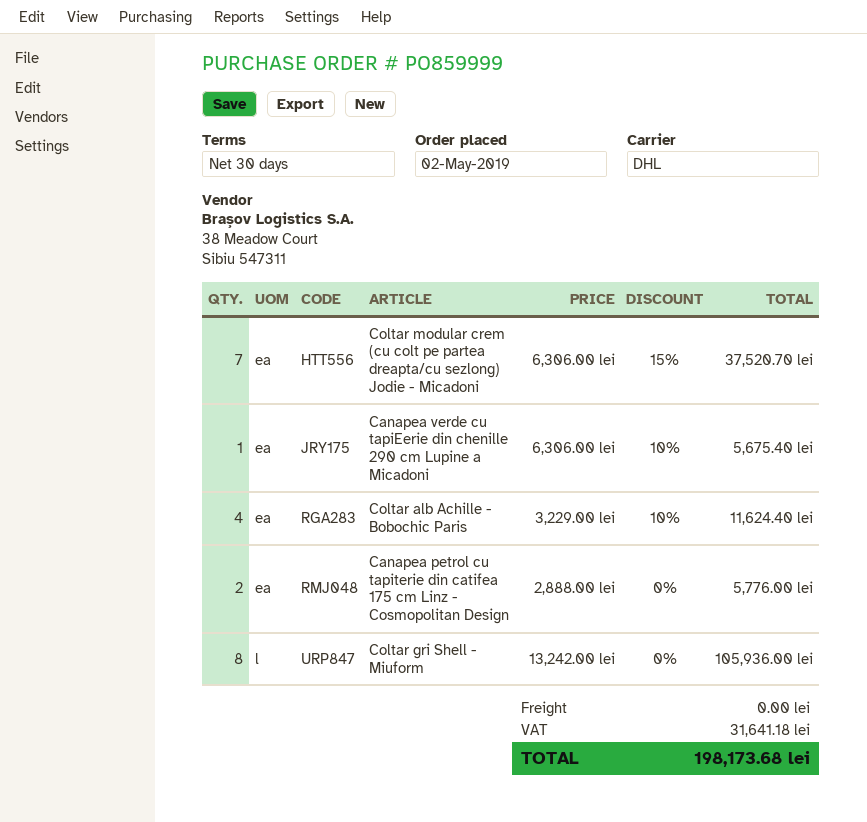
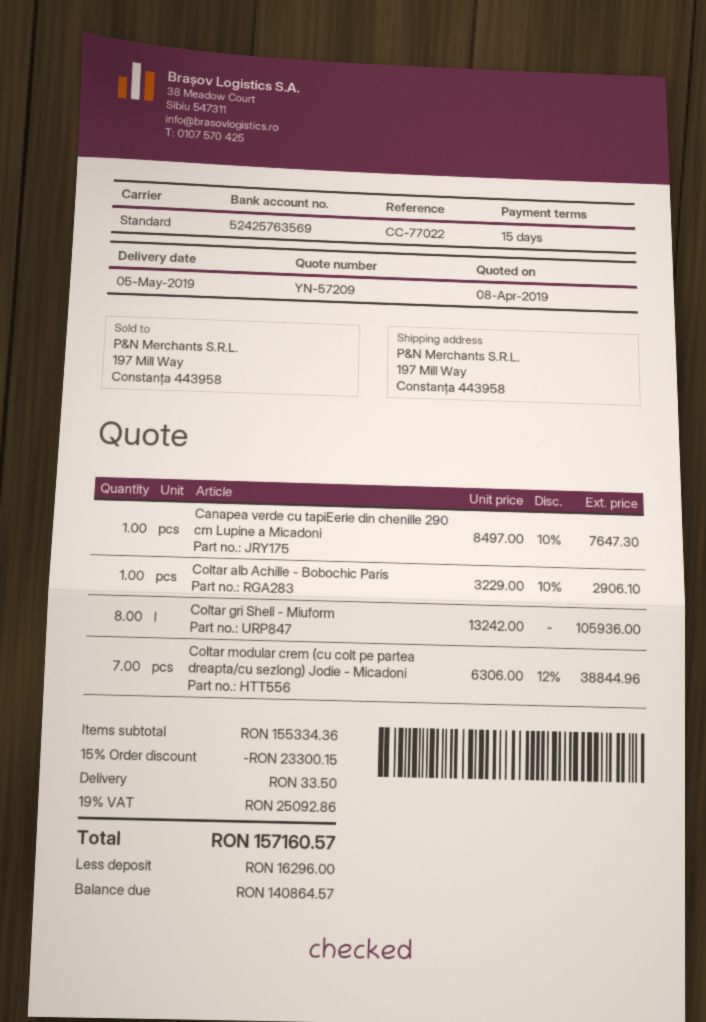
payment terms: 30 days -> 15 days
shipping method: DHL -> standard
Coltar modular crem (cu colt pe partea dreapta/cu sezlong) Jodie - Micadoni: 7 x 6306.00 - 15% = 37520.70 -> 7 x 6306.00 - 12% = 38844.96
Canapea verde cu tapiEerie din chenille 290 cm Lupine a Micadoni: 1 x 6306.00 - 10% = 5675.40 -> 1 x 8497.00 - 10% = 7647.30
Coltar alb Achille - Bobochic Paris: 4 x 3229.00 - 10% = 11624.40 -> 1 x 3229.00 - 10% = 2906.10
Canapea petrol cu tapiterie din catifea 175 cm Linz - Cosmopolitan Design: 2 x 2888.00 = 5776.00 -> none
discount: none -> 15% = 23300.15
shipping: 0.00 -> 33.50
tax: 31641.18 -> 25092.86
total: 198173.68 -> 157160.57

